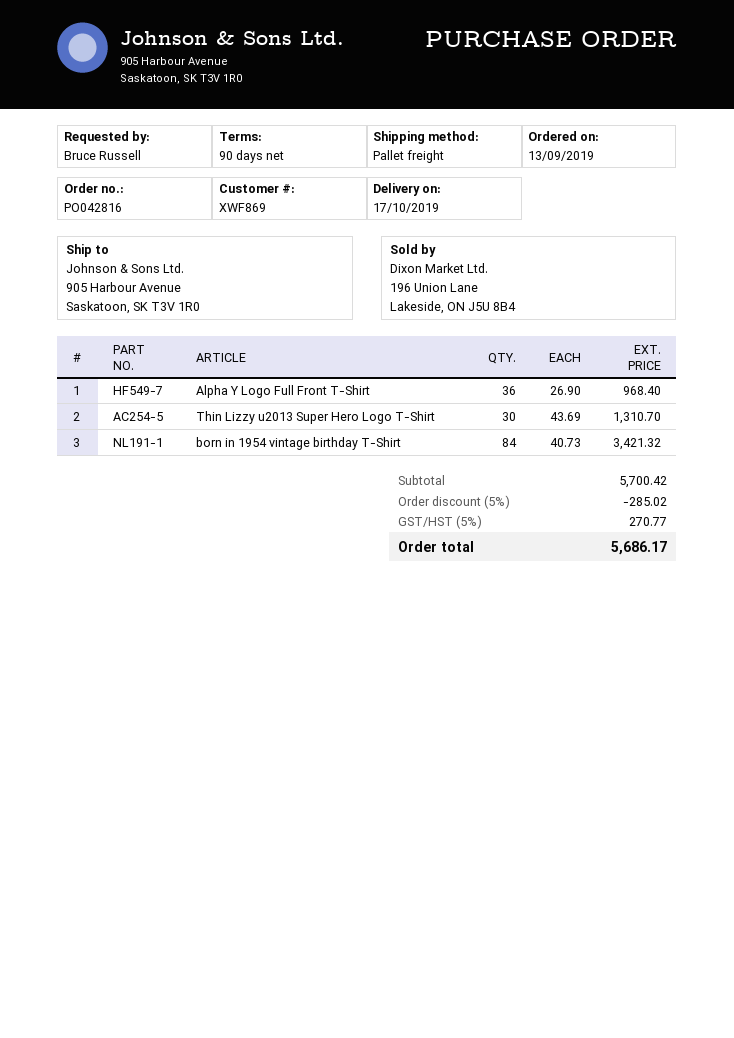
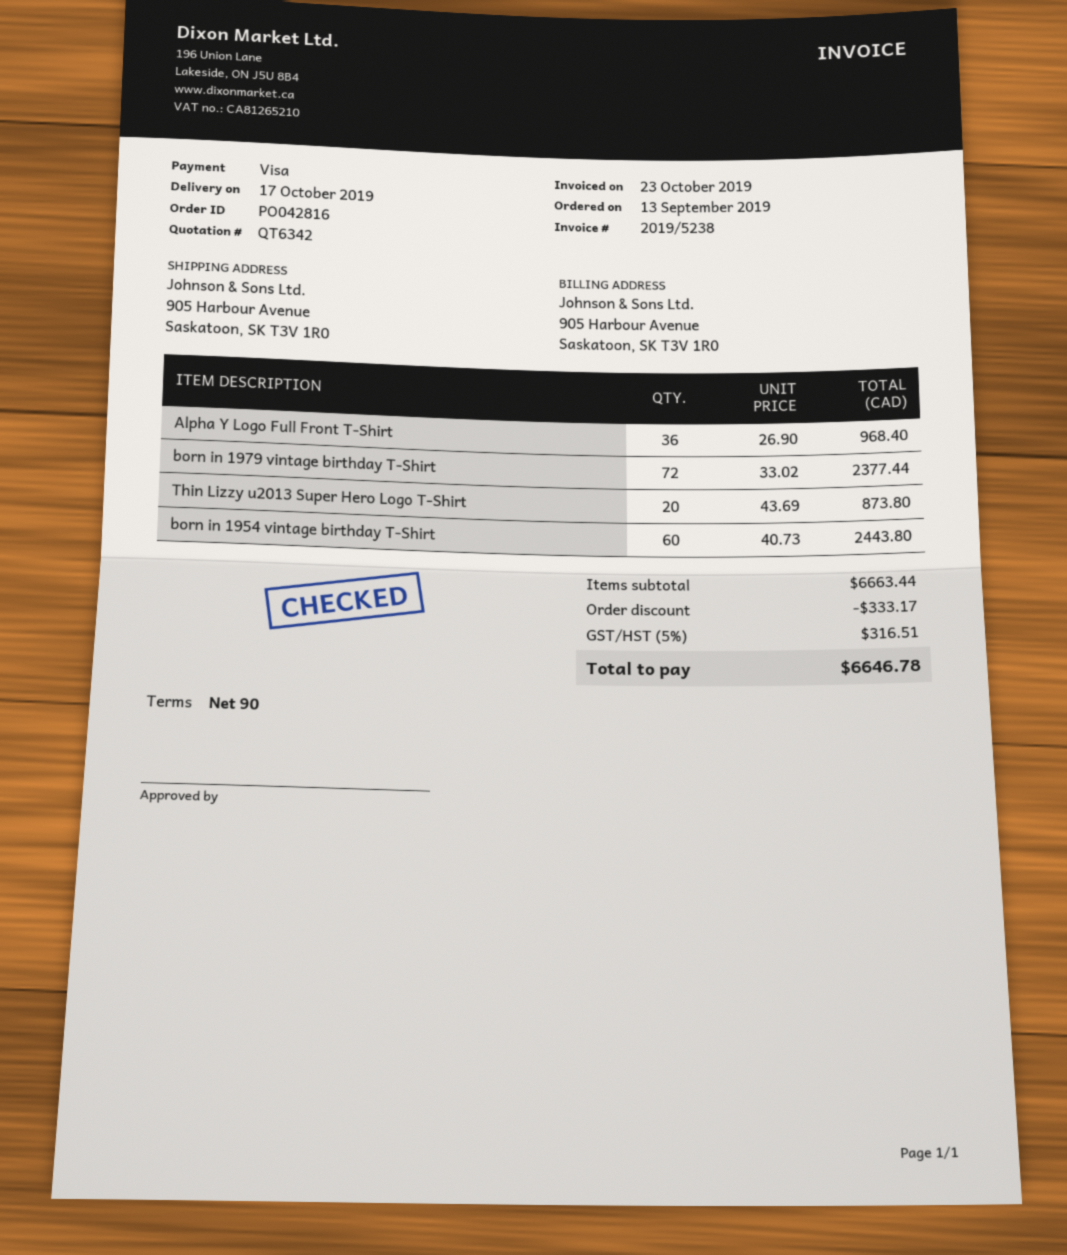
Thin Lizzy u2013 Super Hero Logo T-Shirt: 30 x 43.69 = 1310.70 -> 20 x 43.69 = 873.80
born in 1954 vintage birthday T-Shirt: 84 x 40.73 = 3421.32 -> 60 x 40.73 = 2443.80
born in 1979 vintage birthday T-Shirt: none -> 72 x 33.02 = 2377.44
subtotal: 5700.42 -> 6663.44
discount: 285.02 -> 333.17
tax: 5% = 270.77 -> 5% = 316.51
total: 5686.17 -> 6646.78

